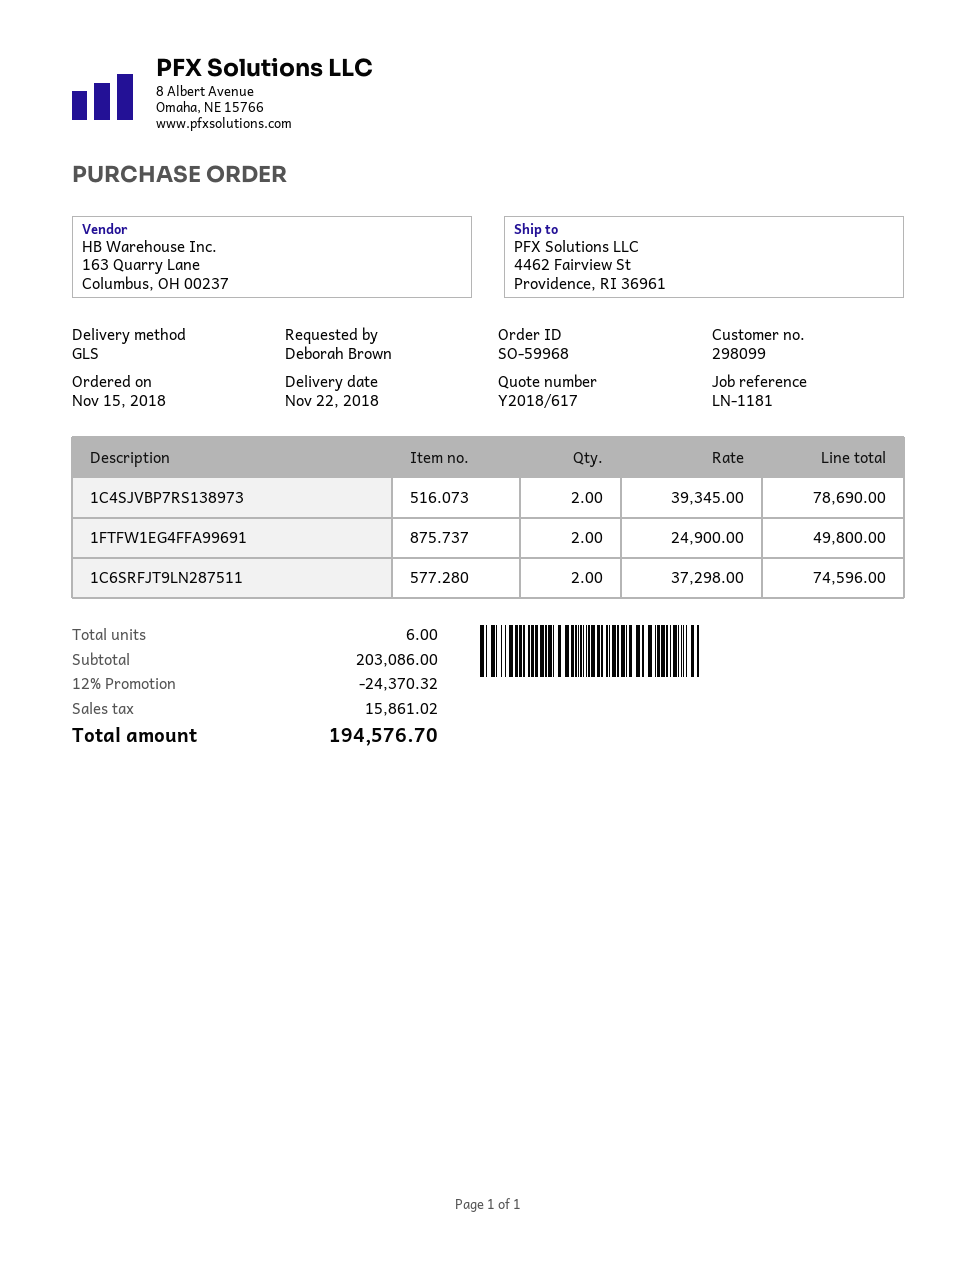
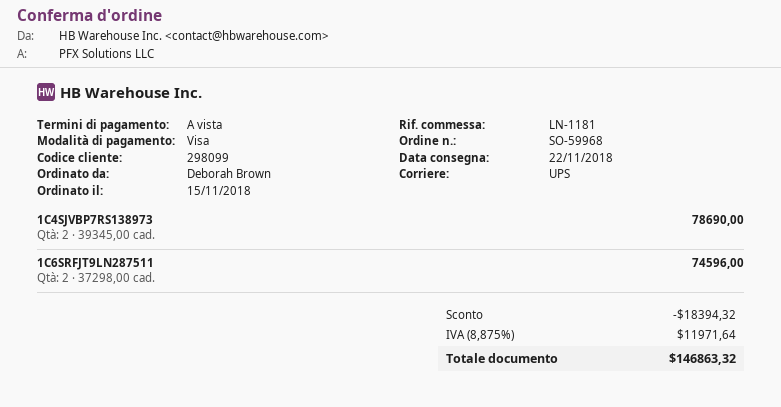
shipping method: GLS -> UPS
1FTFW1EG4FFA99691: 2 x 24900.00 = 49800.00 -> none
discount: 24370.32 -> 18394.32
tax: 15861.02 -> 11971.64
total: 194576.70 -> 146863.32

